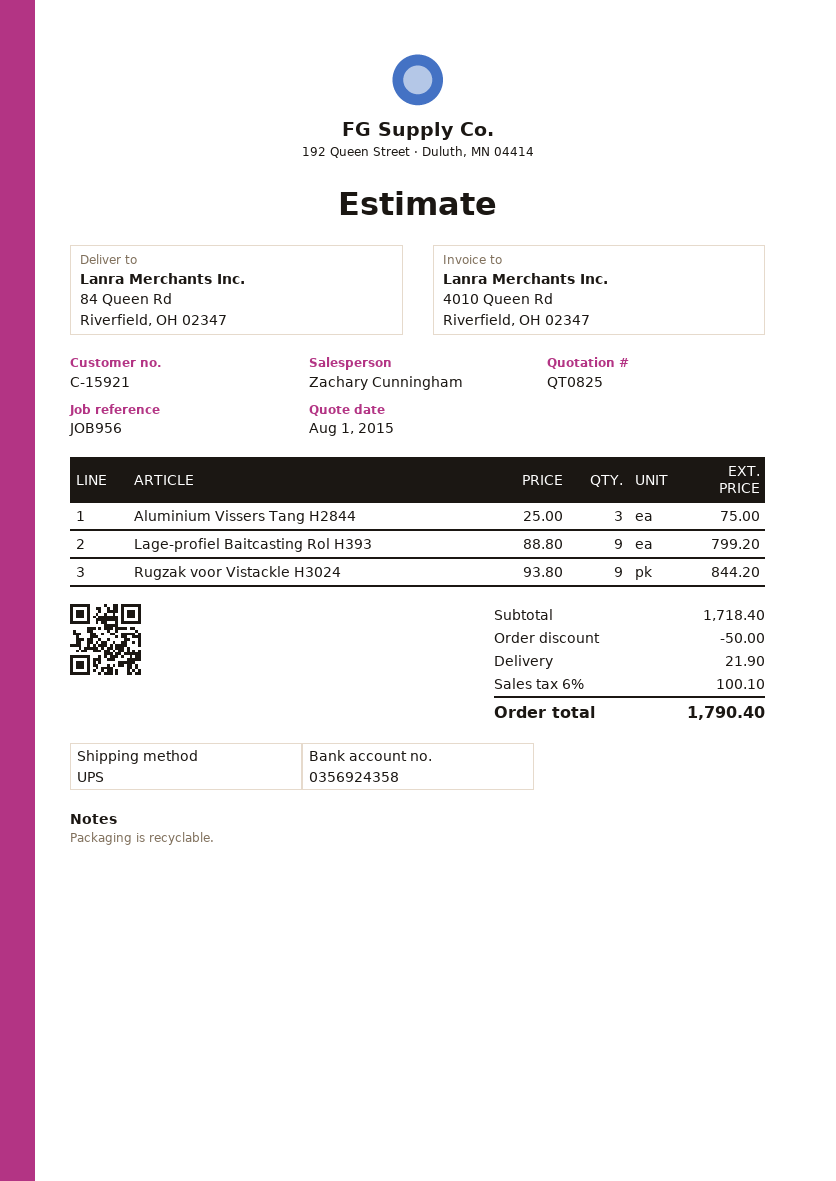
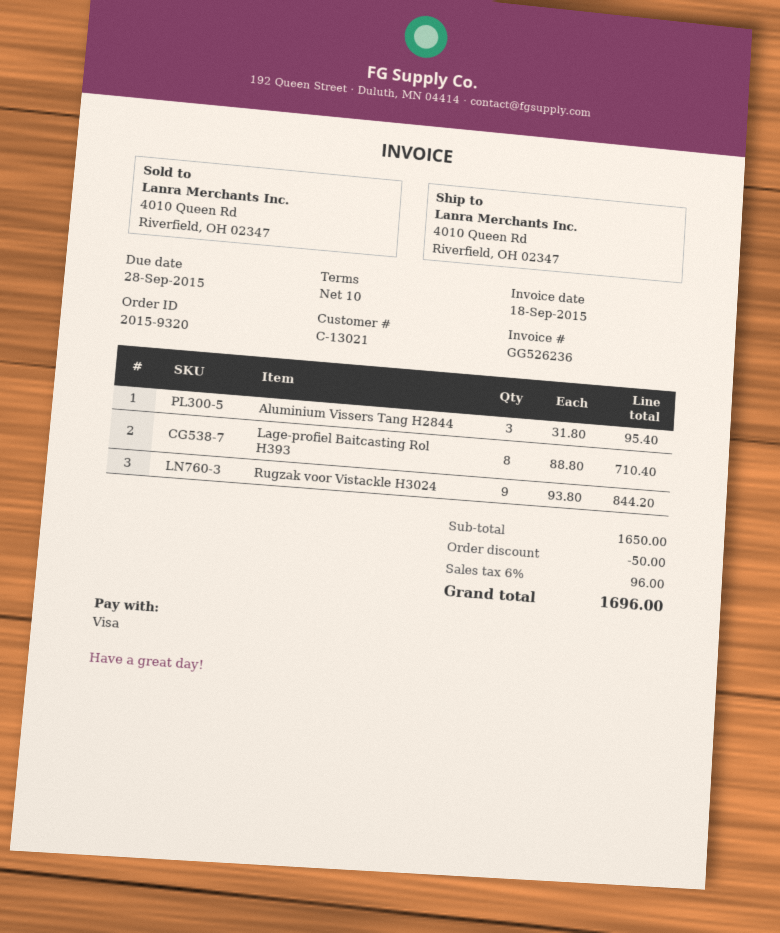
customer number: C-15921 -> C-13021
ship to: 84 Queen Rd, Riverfield, OH 02347 -> 4010 Queen Rd, Riverfield, OH 02347
Aluminium Vissers Tang H2844: 3 x 25.00 = 75.00 -> 3 x 31.80 = 95.40
Lage-profiel Baitcasting Rol H393: 9 x 88.80 = 799.20 -> 8 x 88.80 = 710.40
subtotal: 1718.40 -> 1650.00
shipping: 21.90 -> none
tax: 6% = 100.10 -> 6% = 96.00
total: 1790.40 -> 1696.00

